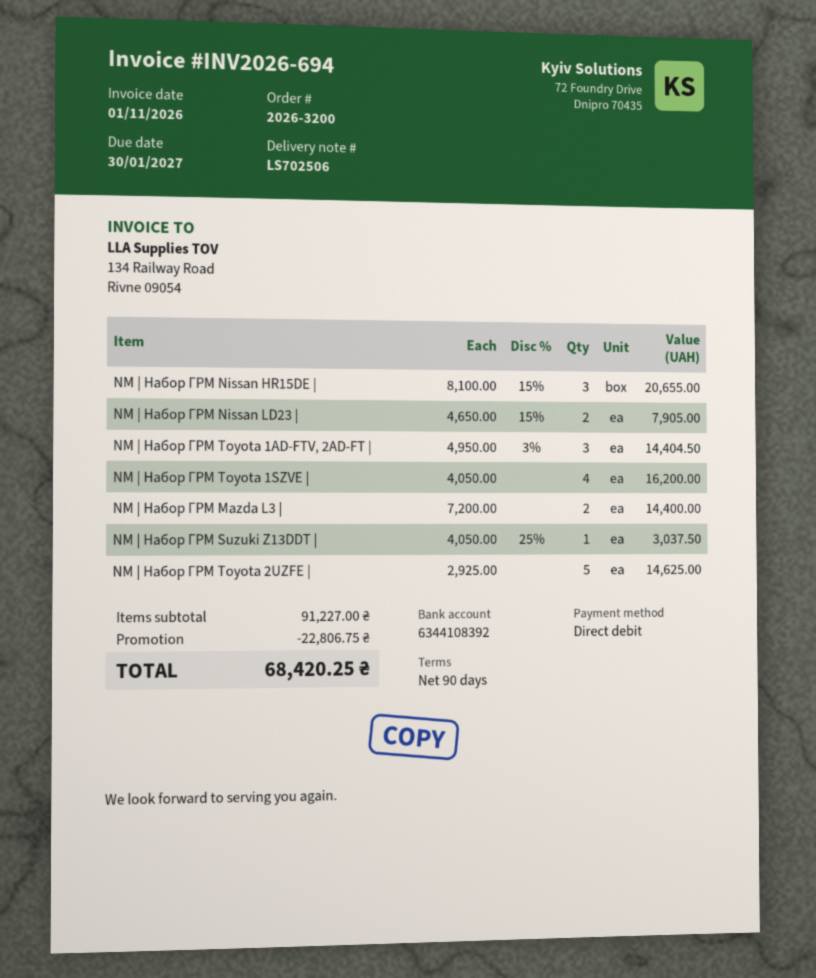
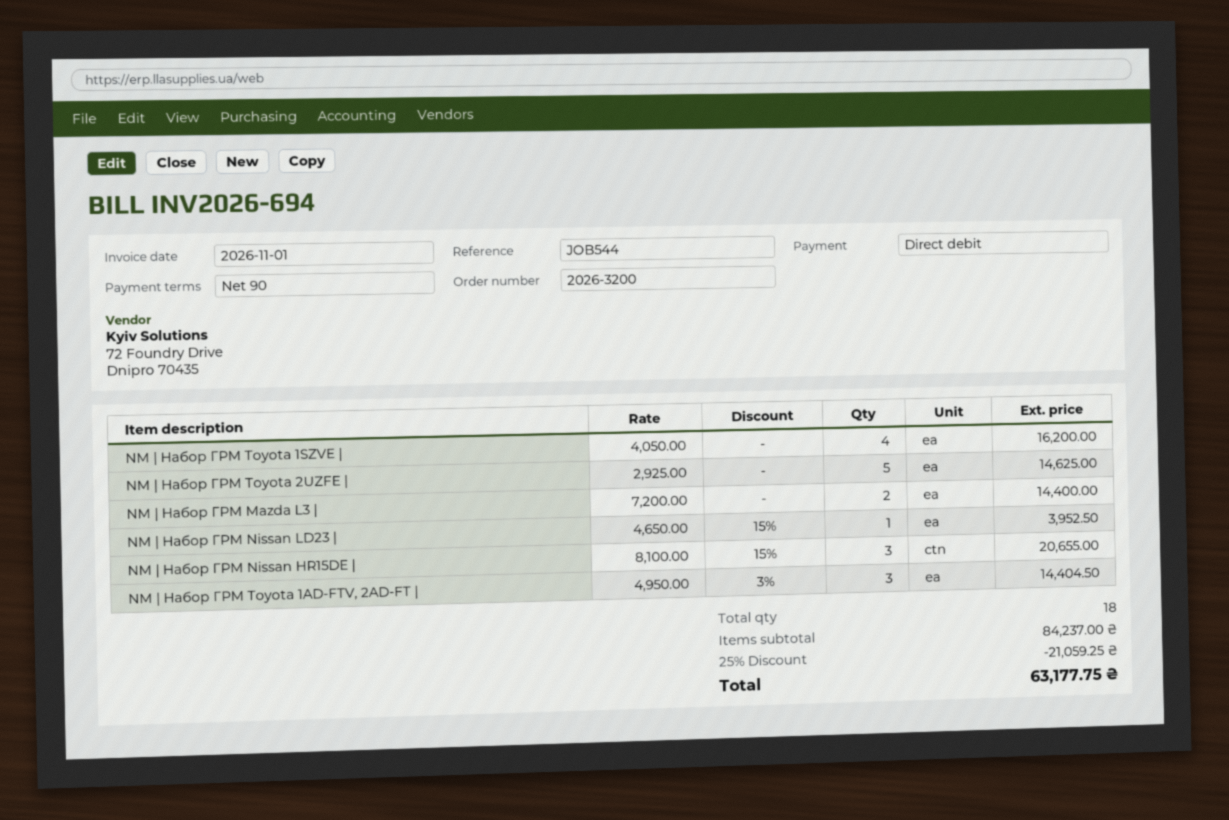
NM | Набор ГРМ Nissan LD23 |: 2 x 4650.00 - 15% = 7905.00 -> 1 x 4650.00 - 15% = 3952.50
NM | Набор ГРМ Suzuki Z13DDT |: 1 x 4050.00 - 25% = 3037.50 -> none
subtotal: 91227.00 -> 84237.00
discount: 22806.75 -> 21059.25
total: 68420.25 -> 63177.75

